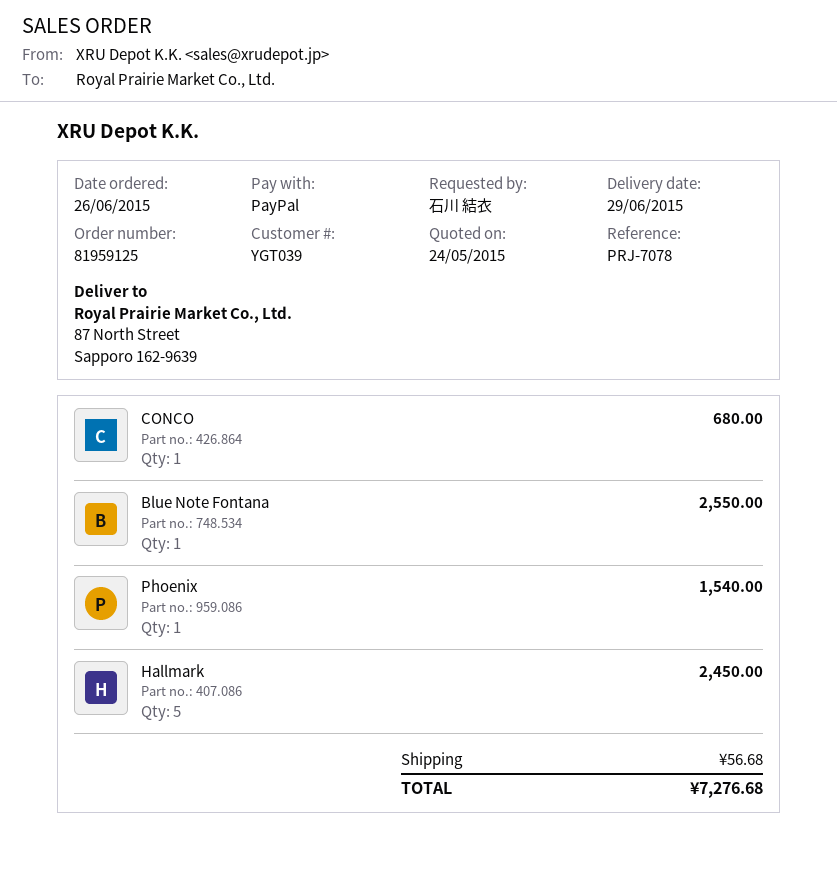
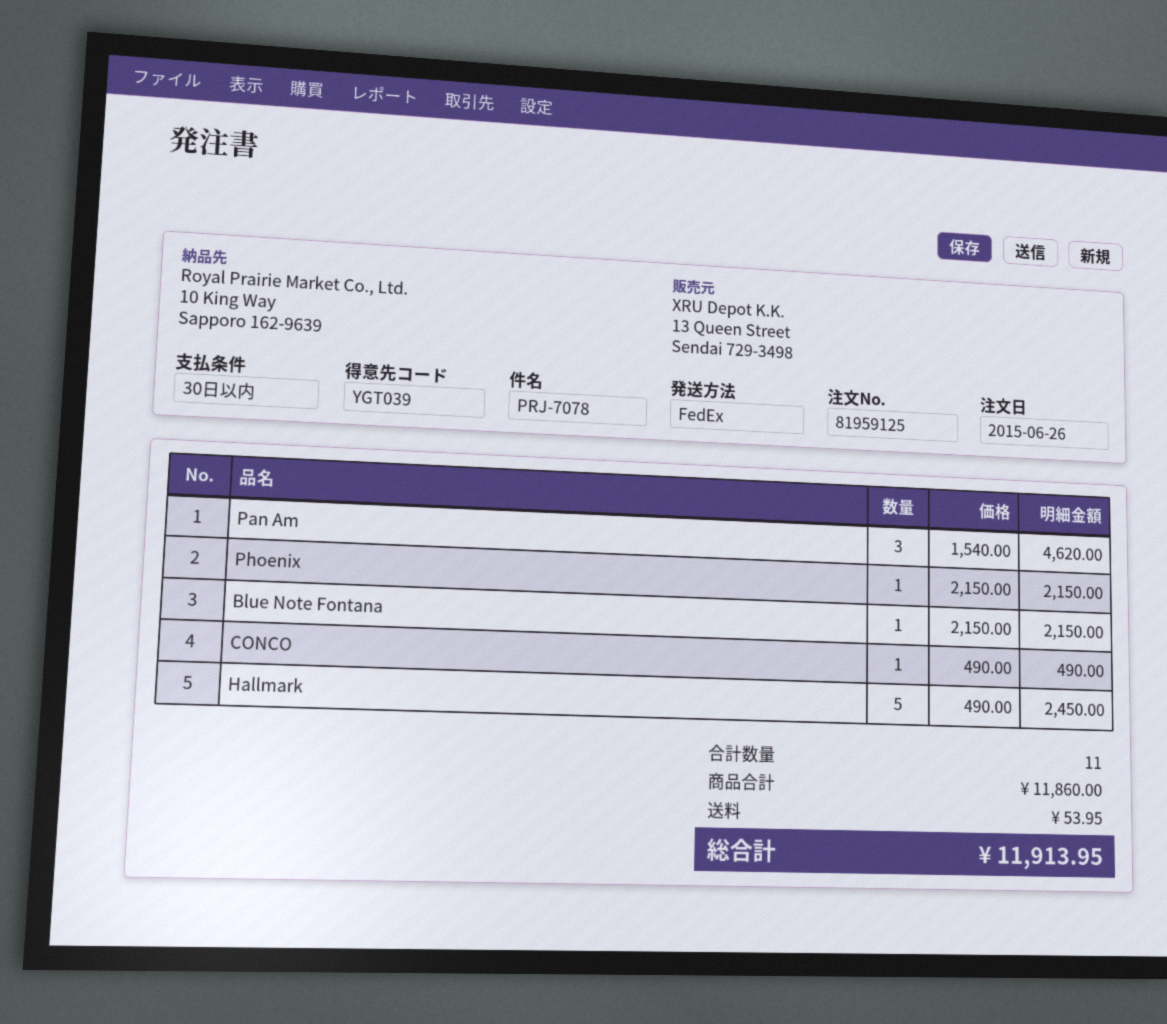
ship to: 87 North Street, Sapporo 162-9639 -> 10 King Way, Sapporo 162-9639
CONCO: 1 for 680.00 -> 1 for 490.00
Blue Note Fontana: 1 for 2550.00 -> 1 for 2150.00
Phoenix: 1 for 1540.00 -> 1 for 2150.00
Pan Am: none -> 3 for 4620.00
shipping: 56.68 -> 53.95
total: 7276.68 -> 11913.95

